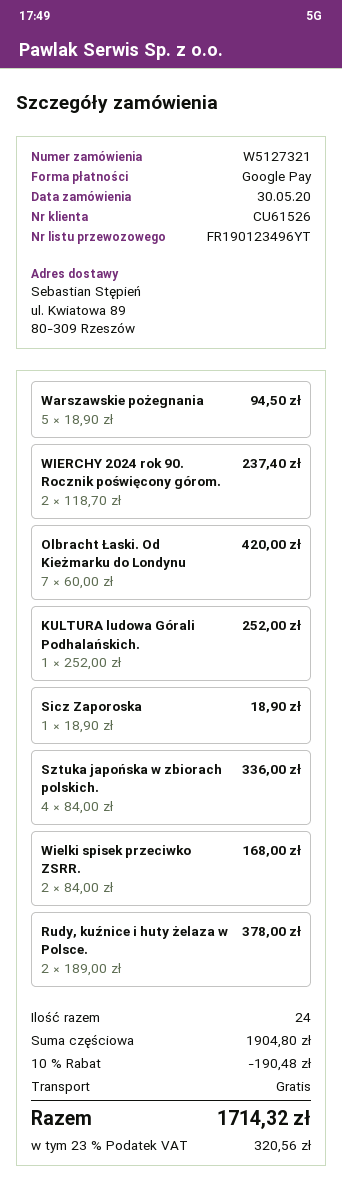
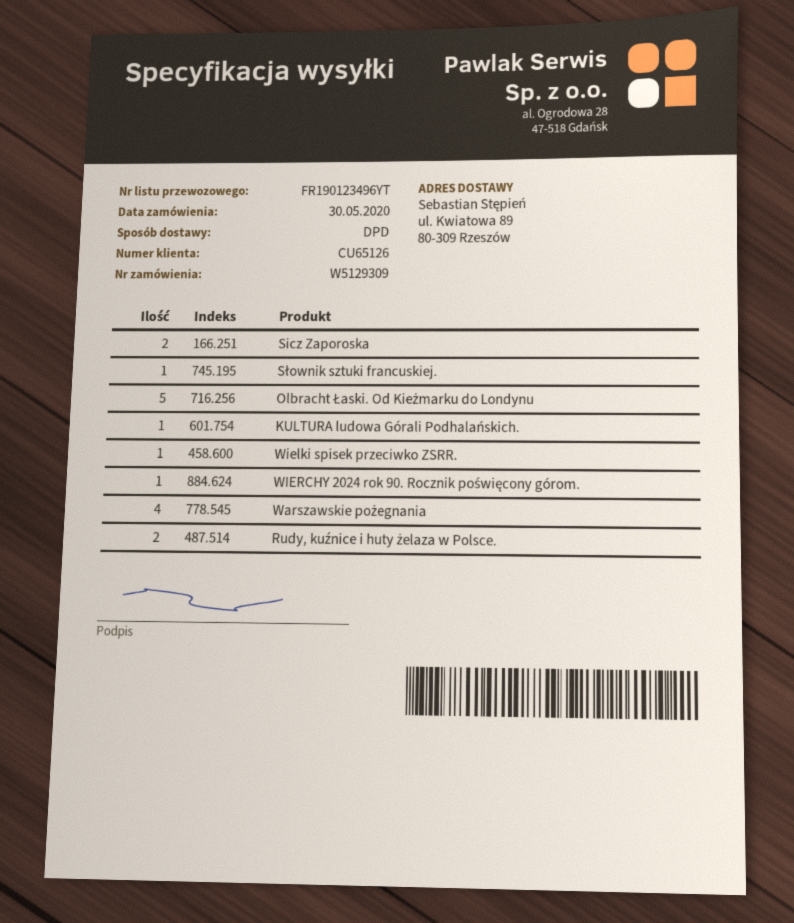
order number: W5127321 -> W5129309
customer number: CU61526 -> CU65126
Warszawskie pożegnania: 5 -> 4
WIERCHY 2024 rok 90. Rocznik poświęcony górom.: 2 -> 1
Olbracht Łaski. Od Kieżmarku do Londynu: 7 -> 5
Sicz Zaporoska: 1 -> 2
Sztuka japońska w zbiorach polskich.: 4 -> none
Wielki spisek przeciwko ZSRR.: 2 -> 1
Słownik sztuki francuskiej.: none -> 1

